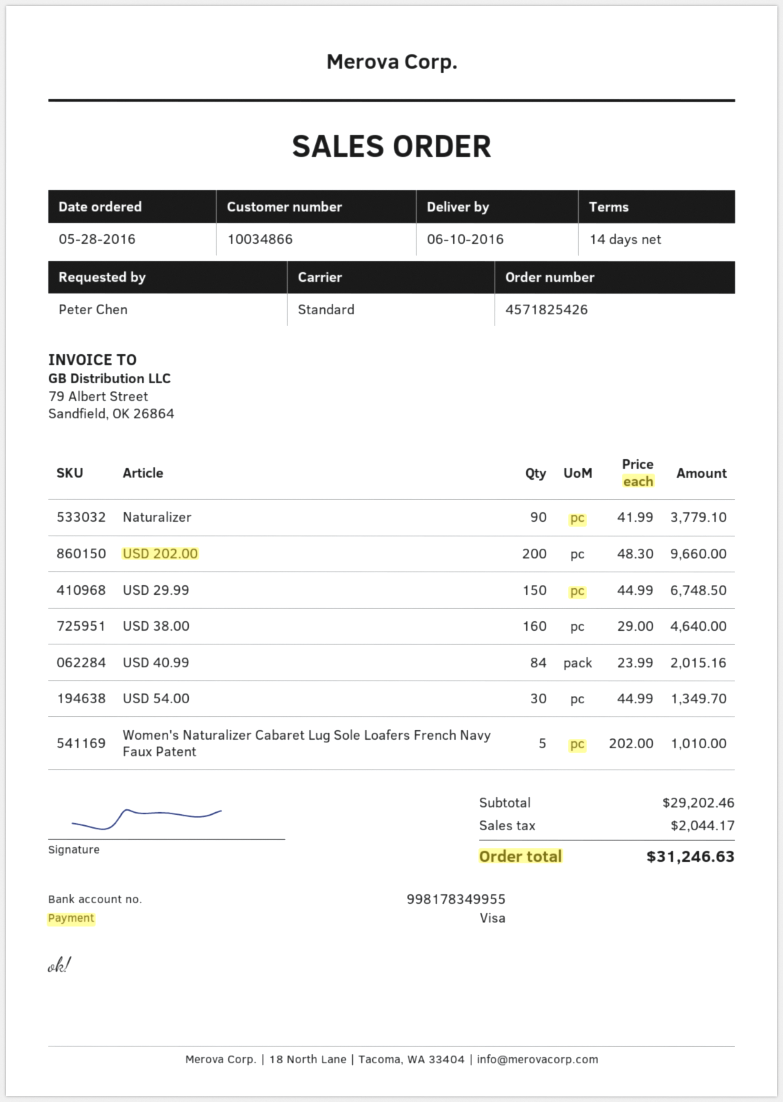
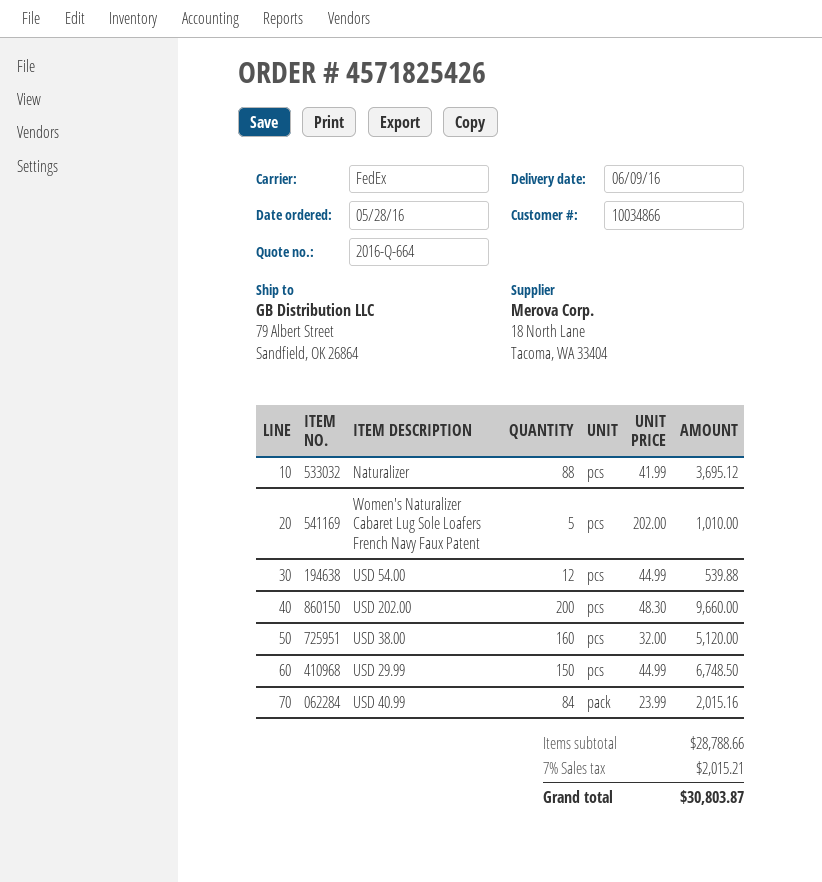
delivery date: 2016-06-10 -> 2016-06-09
shipping method: standard -> FedEx
Naturalizer: 90 x 41.99 = 3779.10 -> 88 x 41.99 = 3695.12
USD 38.00: 160 x 29.00 = 4640.00 -> 160 x 32.00 = 5120.00
USD 54.00: 30 x 44.99 = 1349.70 -> 12 x 44.99 = 539.88
subtotal: 29202.46 -> 28788.66
tax: 2044.17 -> 2015.21
total: 31246.63 -> 30803.87

